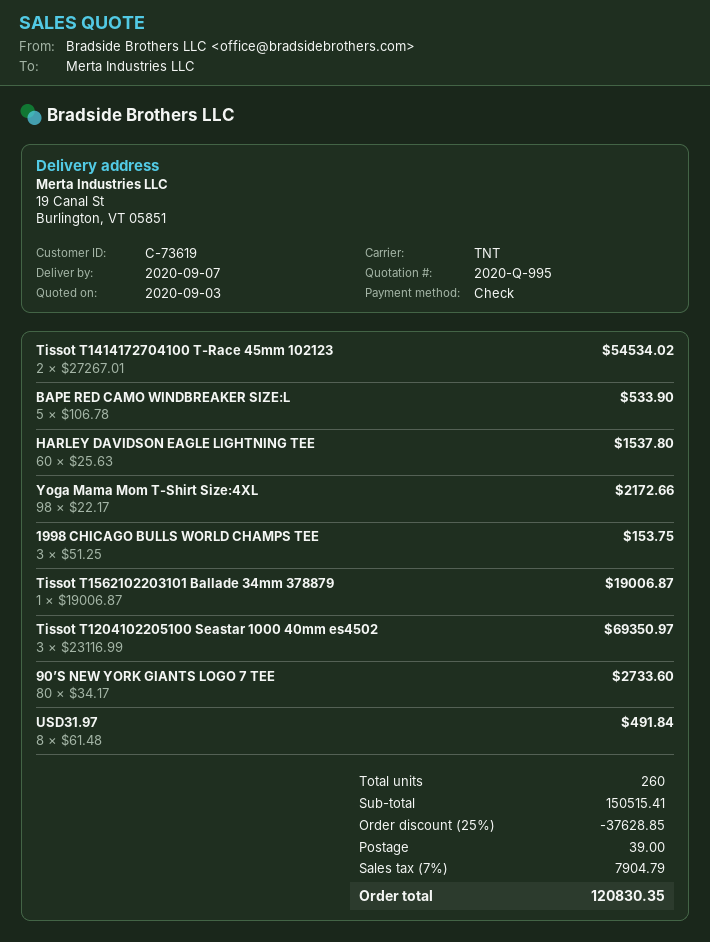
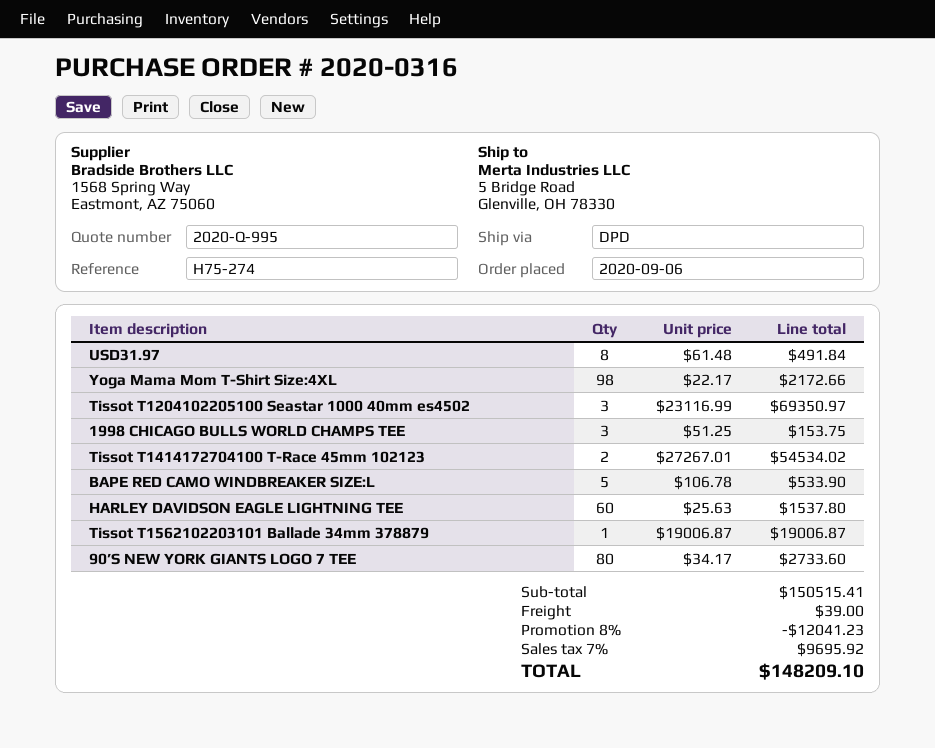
shipping method: TNT -> DPD
ship to: 19 Canal St, Burlington, VT 05851 -> 5 Bridge Road, Glenville, OH 78330
discount: 25% = 37628.85 -> 8% = 12041.23
tax: 7% = 7904.79 -> 7% = 9695.92
total: 120830.35 -> 148209.10

